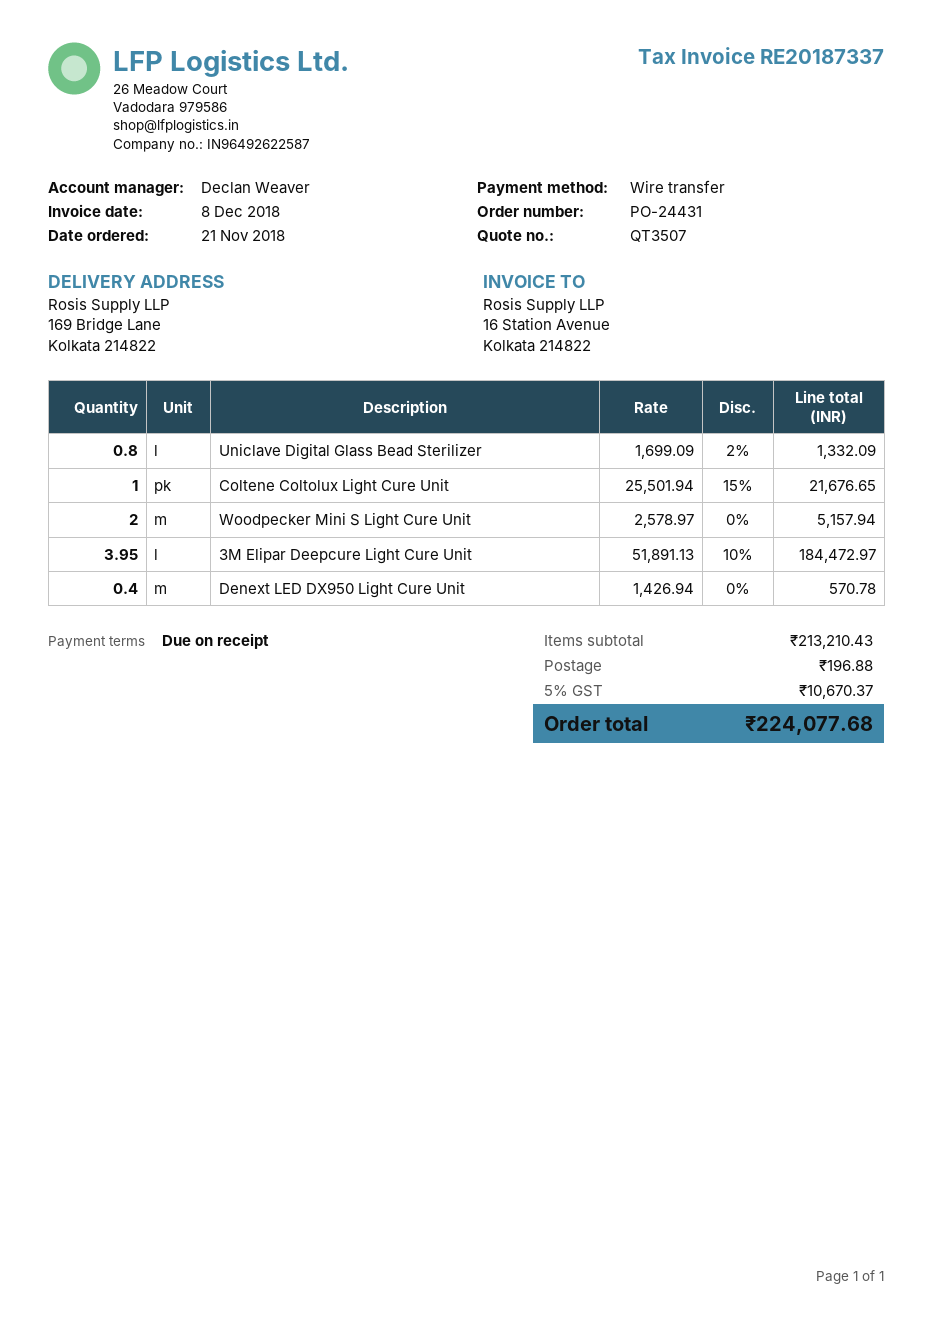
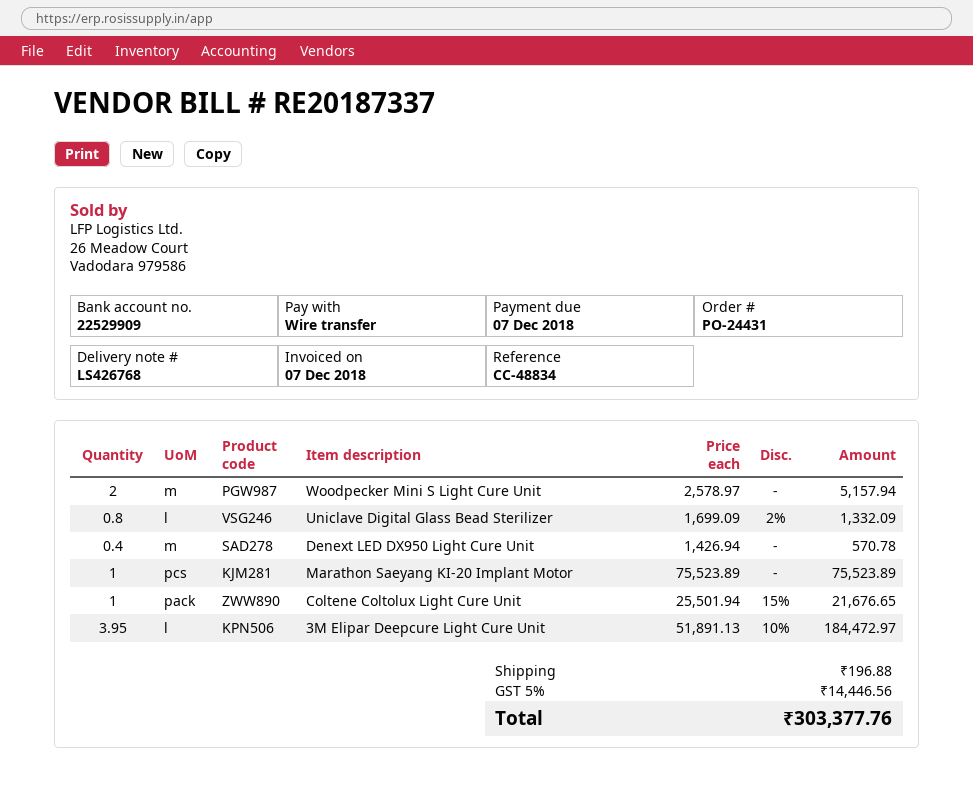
invoice date: 2018-12-08 -> 2018-12-07
Marathon Saeyang KI-20 Implant Motor: none -> 1 x 75523.89 = 75523.89
tax: 5% = 10670.37 -> 5% = 14446.56
total: 224077.68 -> 303377.76

